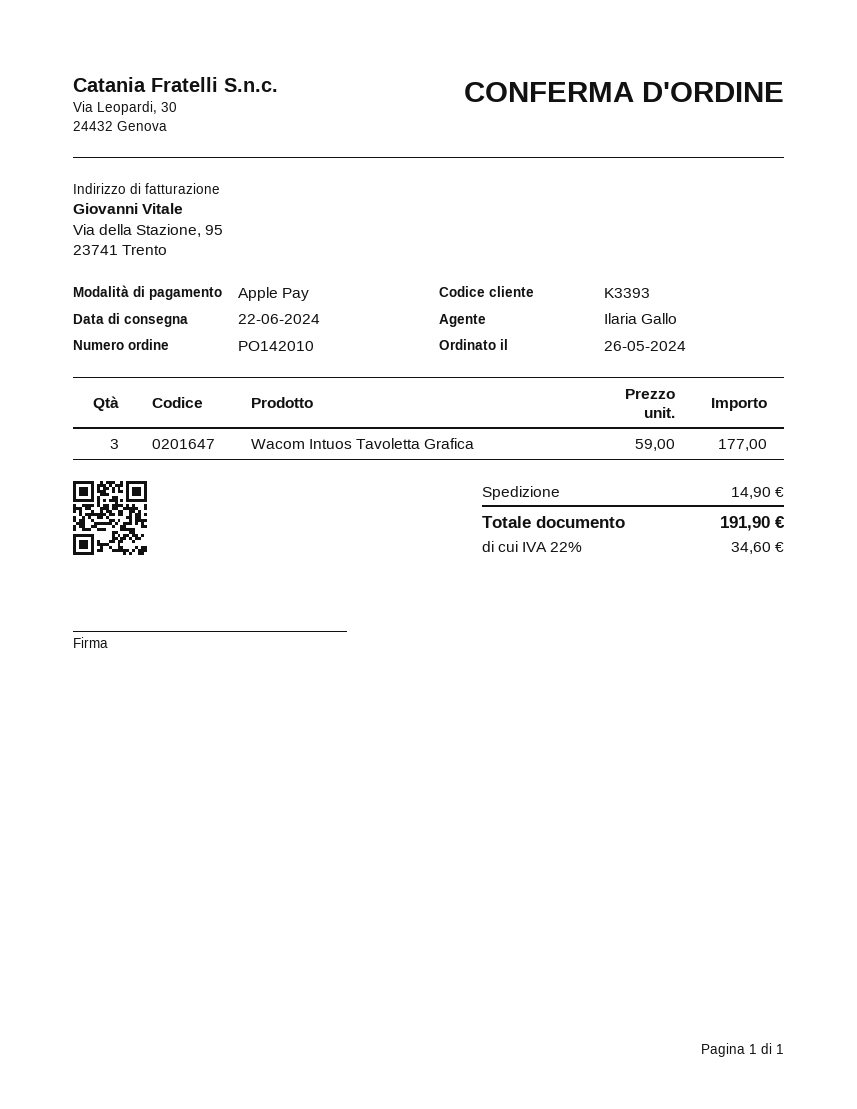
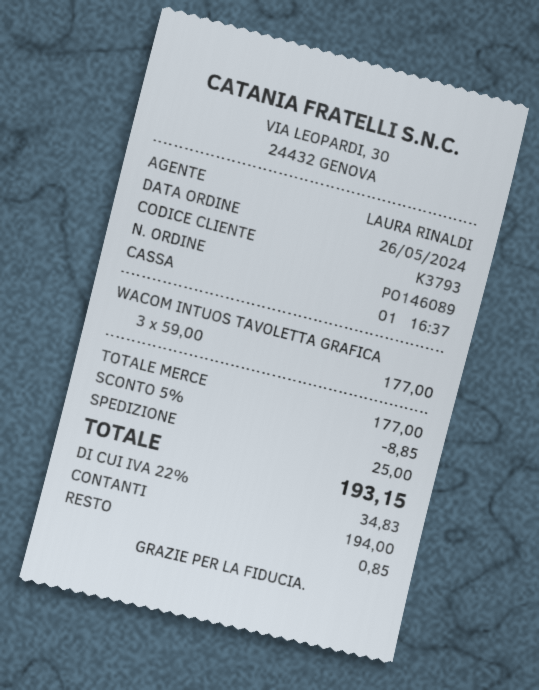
order number: PO142010 -> PO146089
customer number: K3393 -> K3793
sales rep: Ilaria Gallo -> LAURA RINALDI
payment method: Apple Pay -> cash
discount: none -> 5% = 8.85
shipping: 14.90 -> 25.00
tax: 22% = 34.60 -> 22% = 34.83
total: 191.90 -> 193.15

